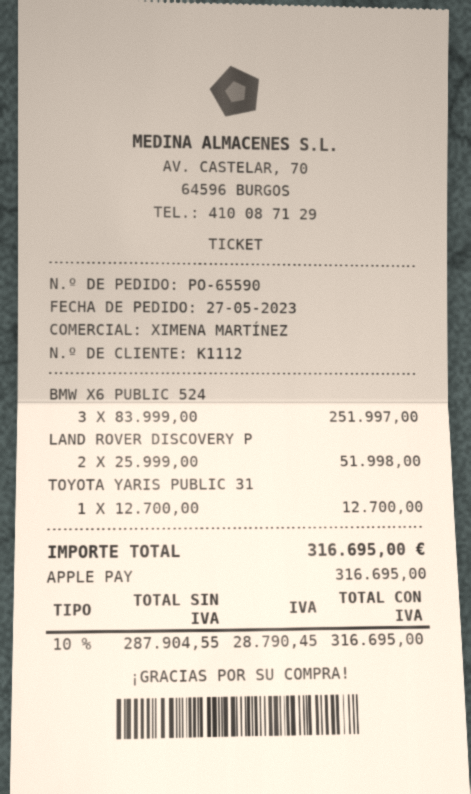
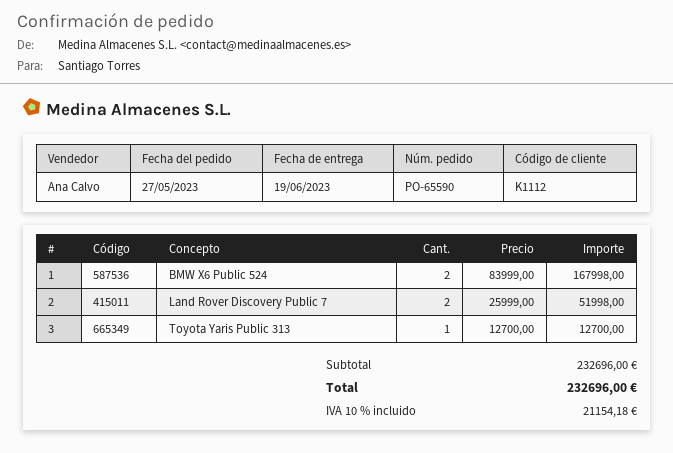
sales rep: XIMENA MARTÍNEZ -> Ana Calvo
BMW X6 PUBLIC 524: 3 x 83999.00 = 251997.00 -> 2 x 83999.00 = 167998.00
tax: 10% = 28790.45 -> 10% = 21154.18
total: 316695.00 -> 232696.00

